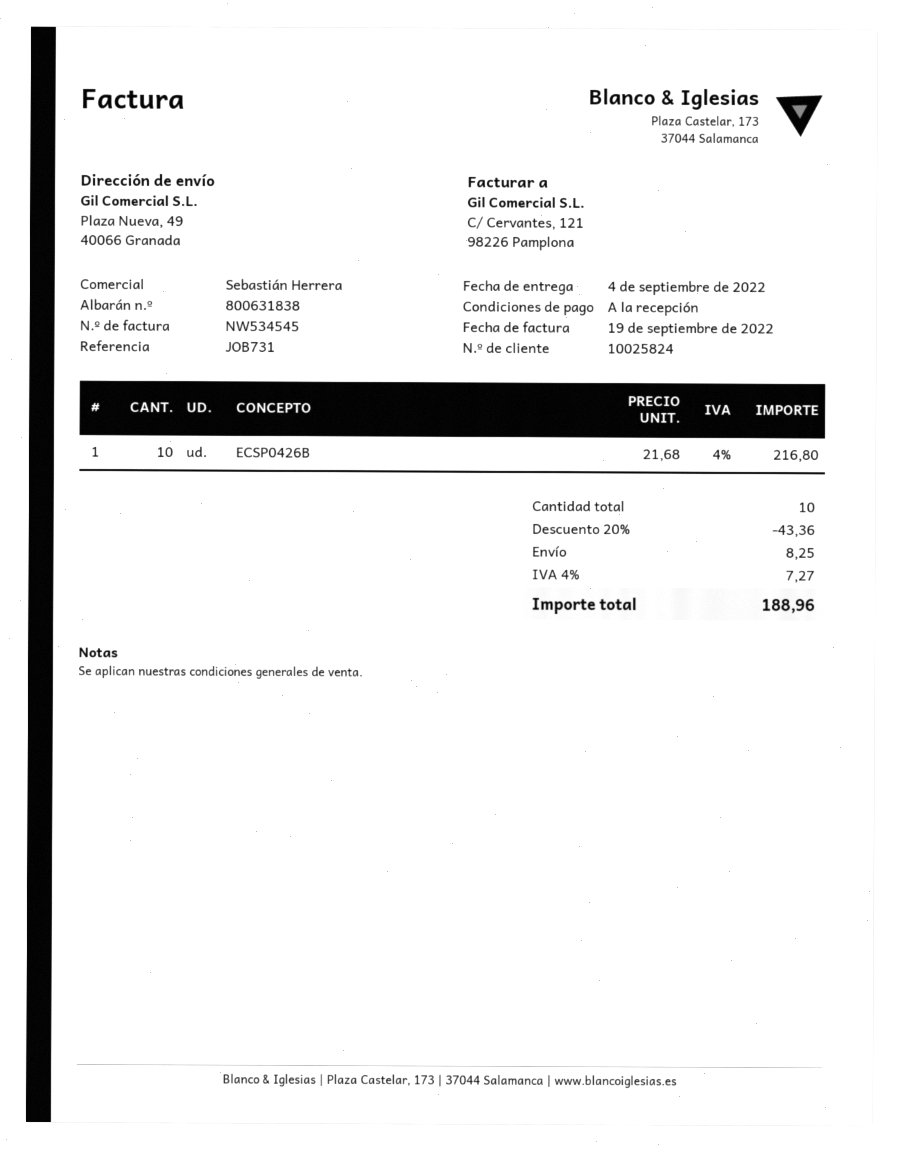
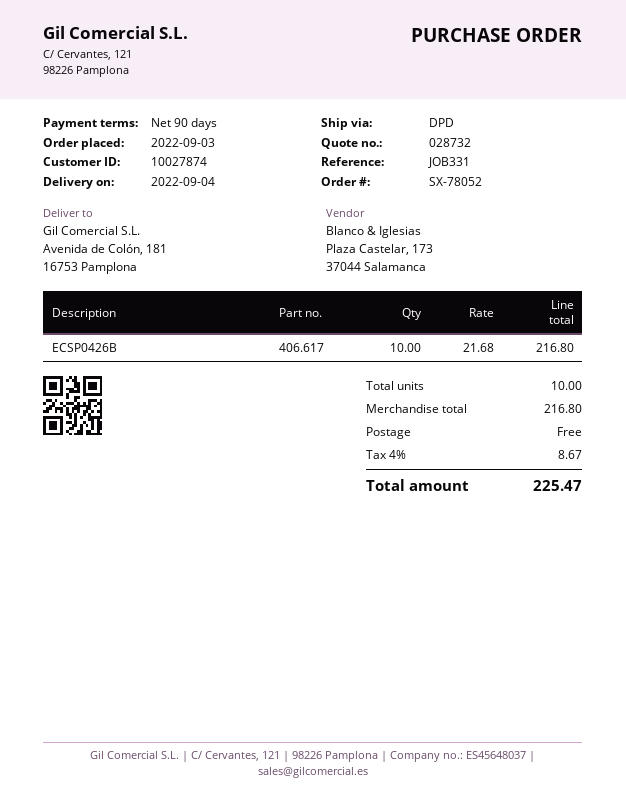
payment terms: on receipt -> 90 days
customer number: 10025824 -> 10027874
reference: JOB731 -> JOB331
ship to: Plaza Nueva, 49, 40066 Granada -> Avenida de Colón, 181, 16753 Pamplona
discount: 20% = 43.36 -> none
shipping: 8.25 -> 0.00
tax: 4% = 7.27 -> 4% = 8.67
total: 188.96 -> 225.47

